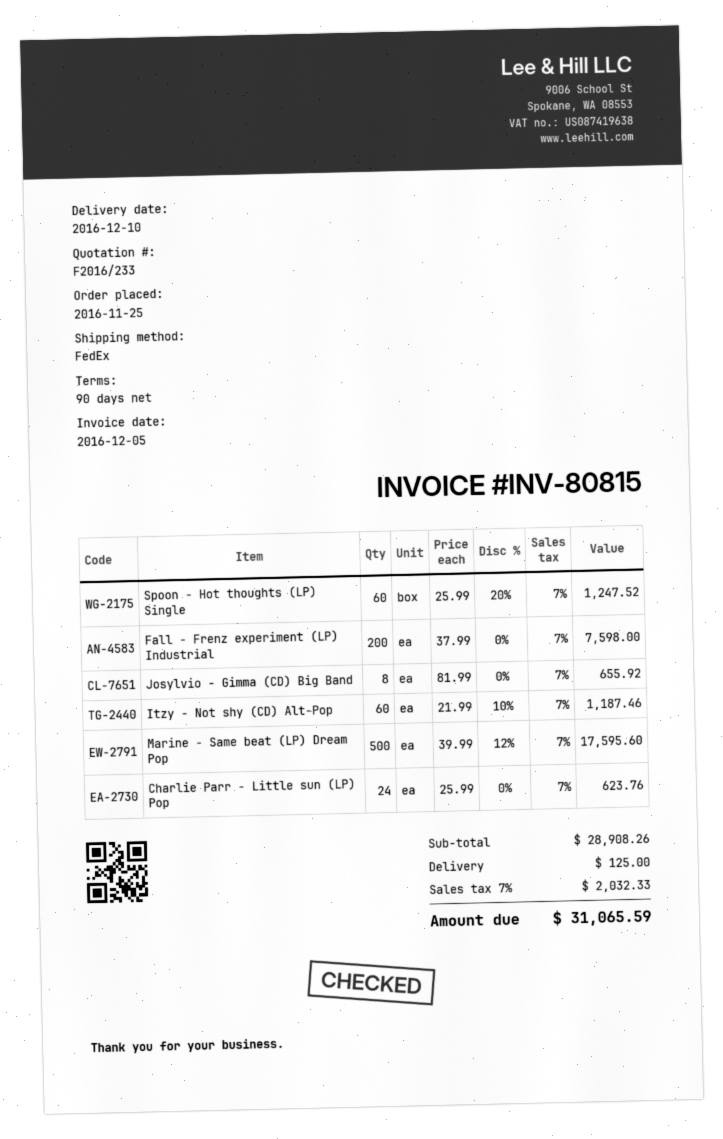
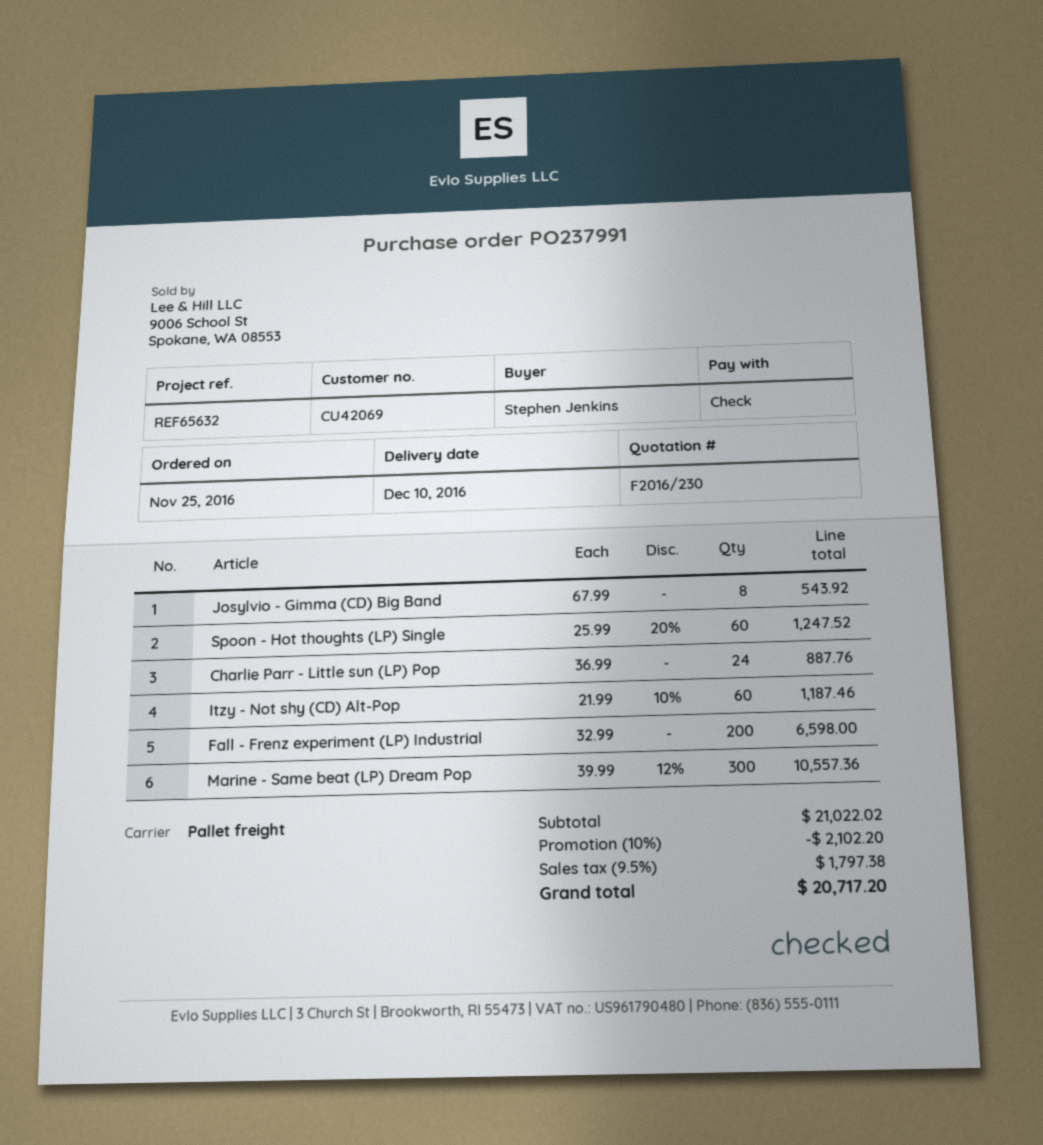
quote number: F2016/233 -> F2016/230
shipping method: FedEx -> pallet freight
Fall - Frenz experiment (LP) Industrial: 200 x 37.99 = 7598.00 -> 200 x 32.99 = 6598.00
Josylvio - Gimma (CD) Big Band: 8 x 81.99 = 655.92 -> 8 x 67.99 = 543.92
Marine - Same beat (LP) Dream Pop: 500 x 39.99 - 12% = 17595.60 -> 300 x 39.99 - 12% = 10557.36
Charlie Parr - Little sun (LP) Pop: 24 x 25.99 = 623.76 -> 24 x 36.99 = 887.76
subtotal: 28908.26 -> 21022.02
discount: none -> 10% = 2102.20
shipping: 125.00 -> none
tax: 7% = 2032.33 -> 9.5% = 1797.38
total: 31065.59 -> 20717.20

